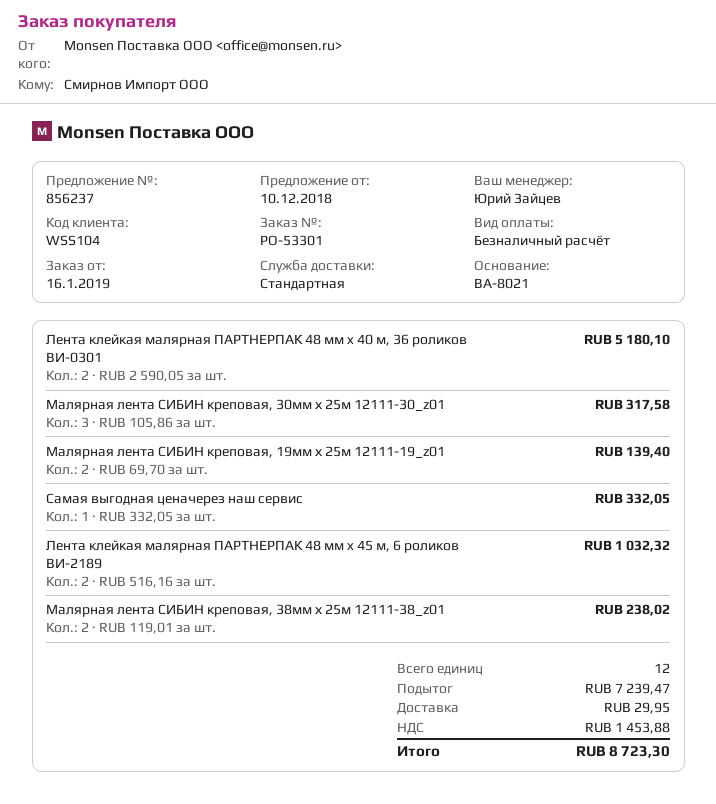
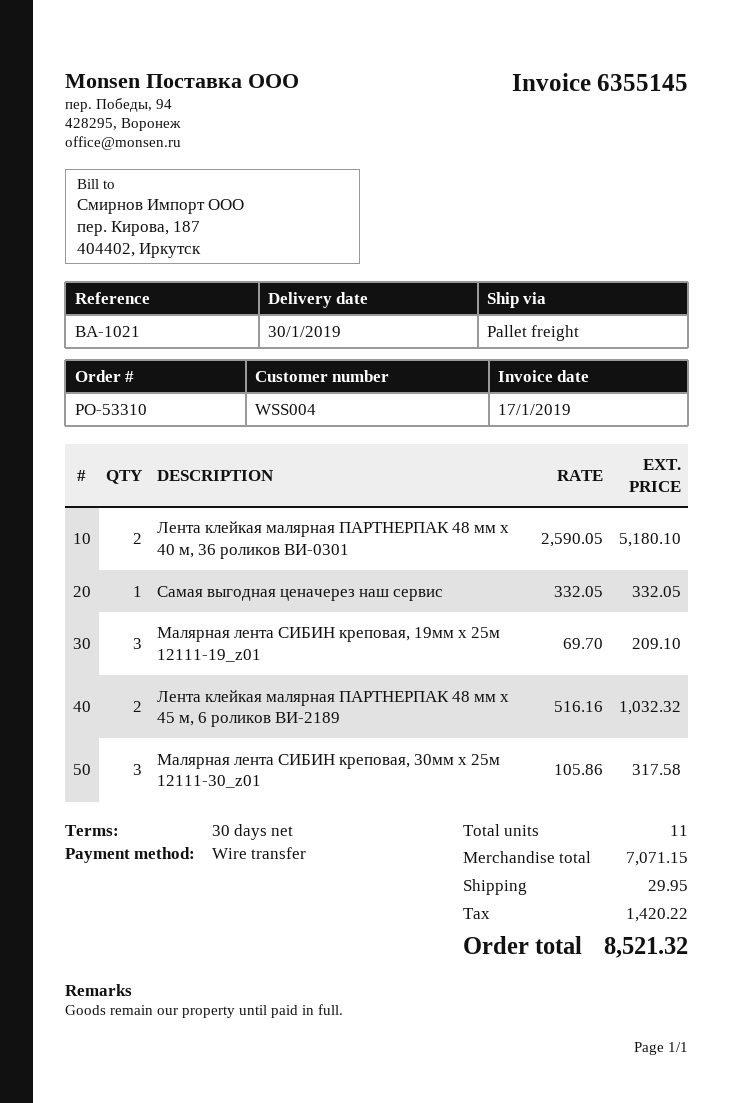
order number: PO-53301 -> PO-53310
customer number: WSS104 -> WSS004
reference: BA-8021 -> BA-1021
shipping method: standard -> pallet freight
Малярная лента СИБИН креповая, 19мм х 25м 12111-19_z01: 2 x 69.70 = 139.40 -> 3 x 69.70 = 209.10
Малярная лента СИБИН креповая, 38мм х 25м 12111-38_z01: 2 x 119.01 = 238.02 -> none
total quantity: 12 -> 11
subtotal: 7239.47 -> 7071.15
tax: 1453.88 -> 1420.22
total: 8723.30 -> 8521.32

